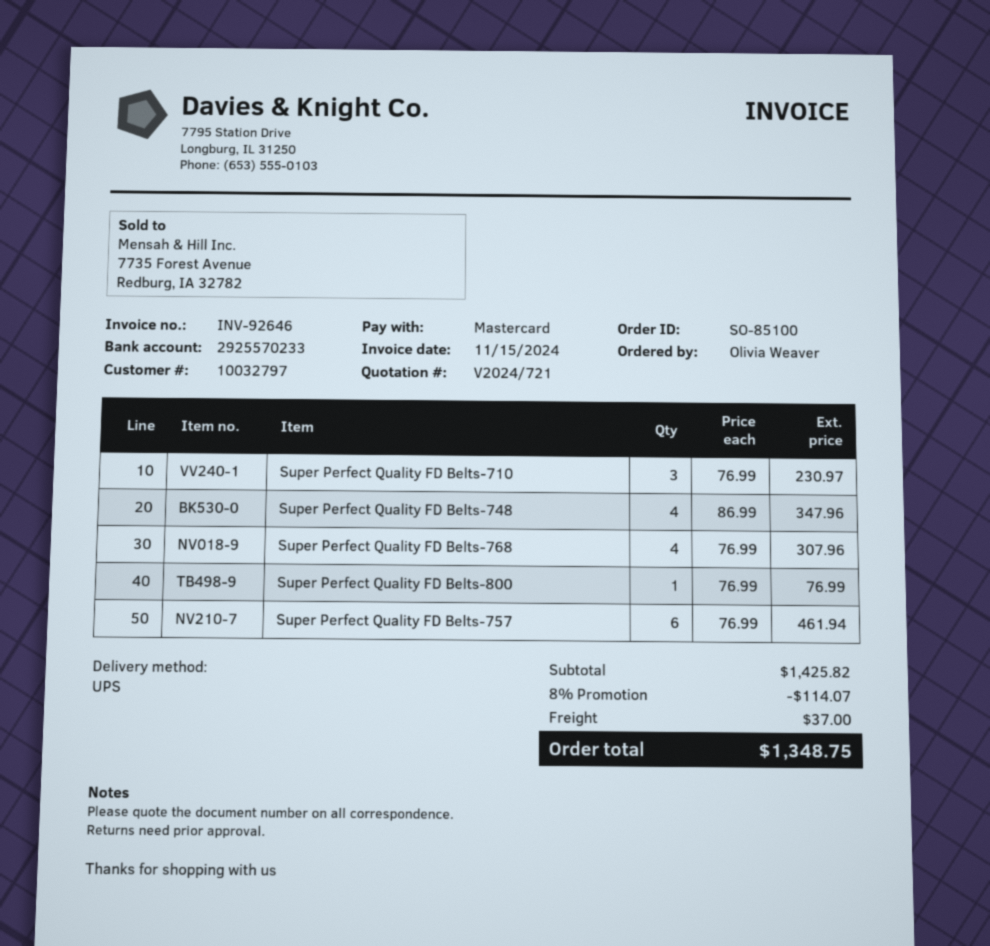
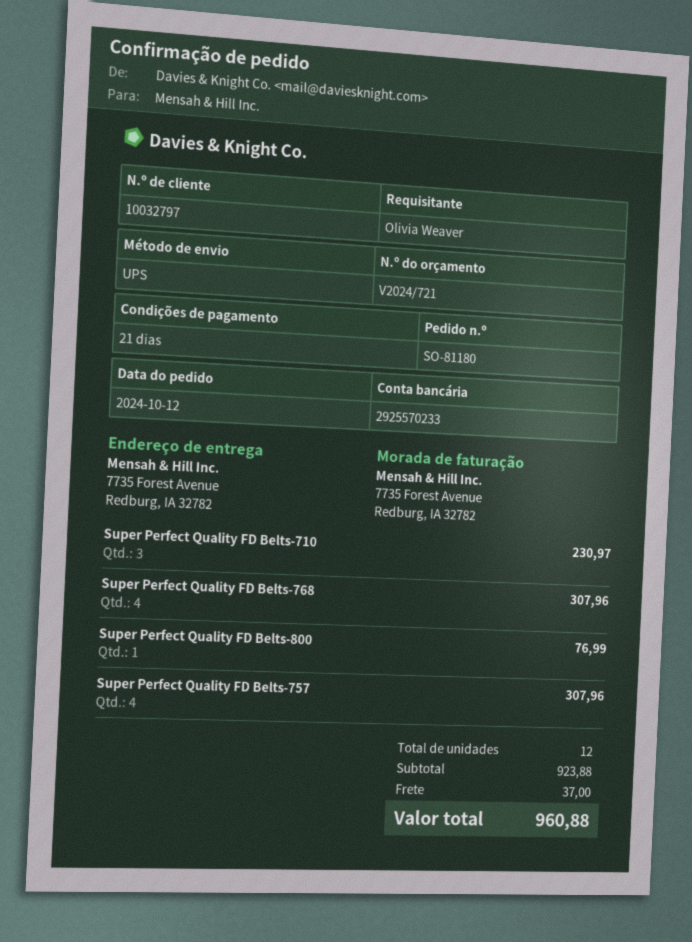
order number: SO-85100 -> SO-81180
Super Perfect Quality FD Belts-748: 4 for 347.96 -> none
Super Perfect Quality FD Belts-757: 6 for 461.94 -> 4 for 307.96
subtotal: 1425.82 -> 923.88
discount: 8% = 114.07 -> none
total: 1348.75 -> 960.88

